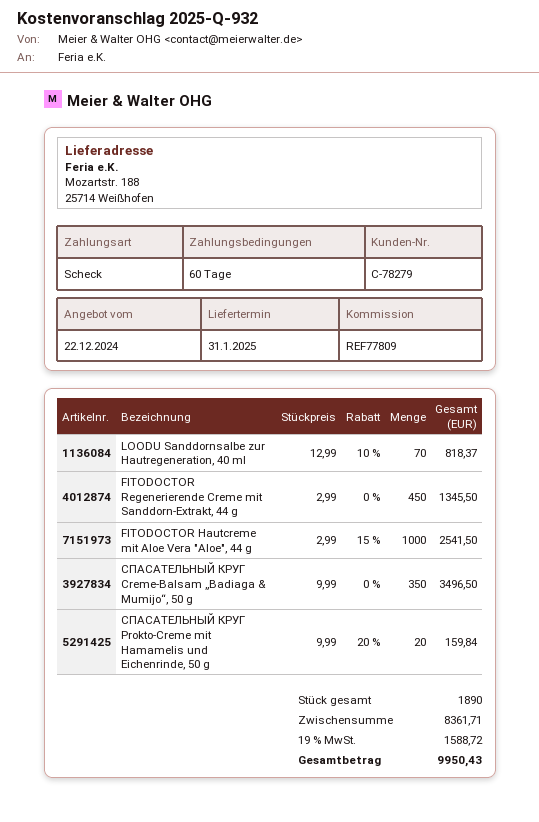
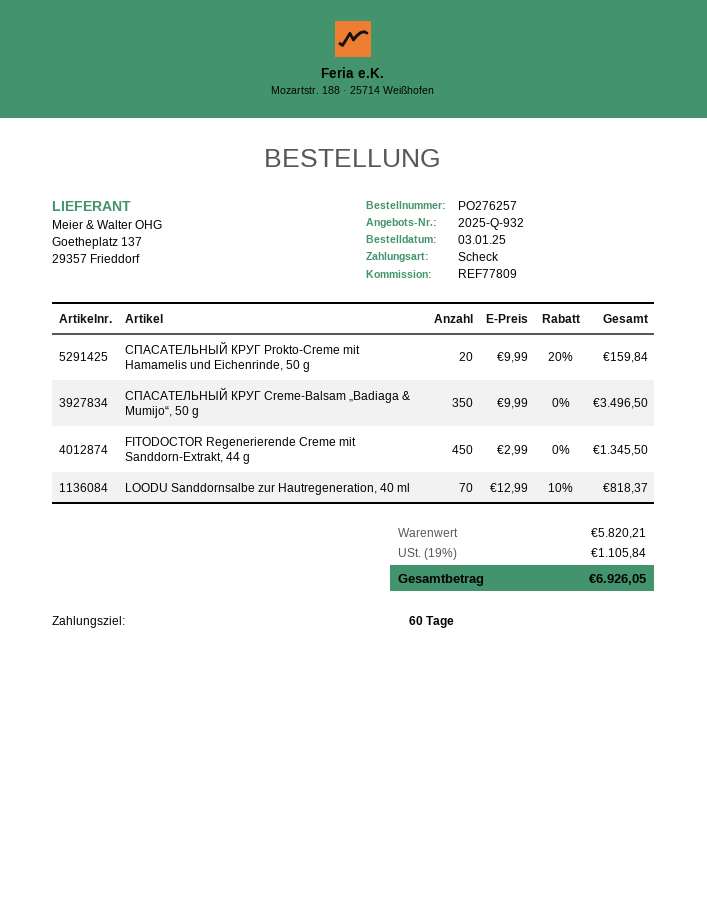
FITODOCTOR Hautcreme mit Aloe Vera "Aloe", 44 g: 1000 x 2.99 - 15% = 2541.50 -> none
subtotal: 8361.71 -> 5820.21
tax: 19% = 1588.72 -> 19% = 1105.84
total: 9950.43 -> 6926.05

